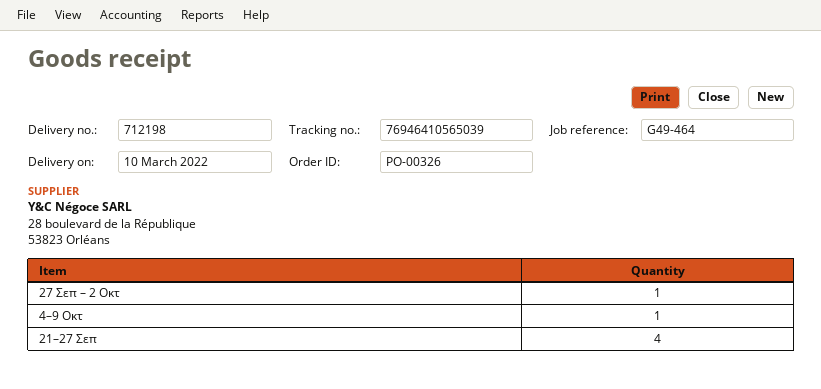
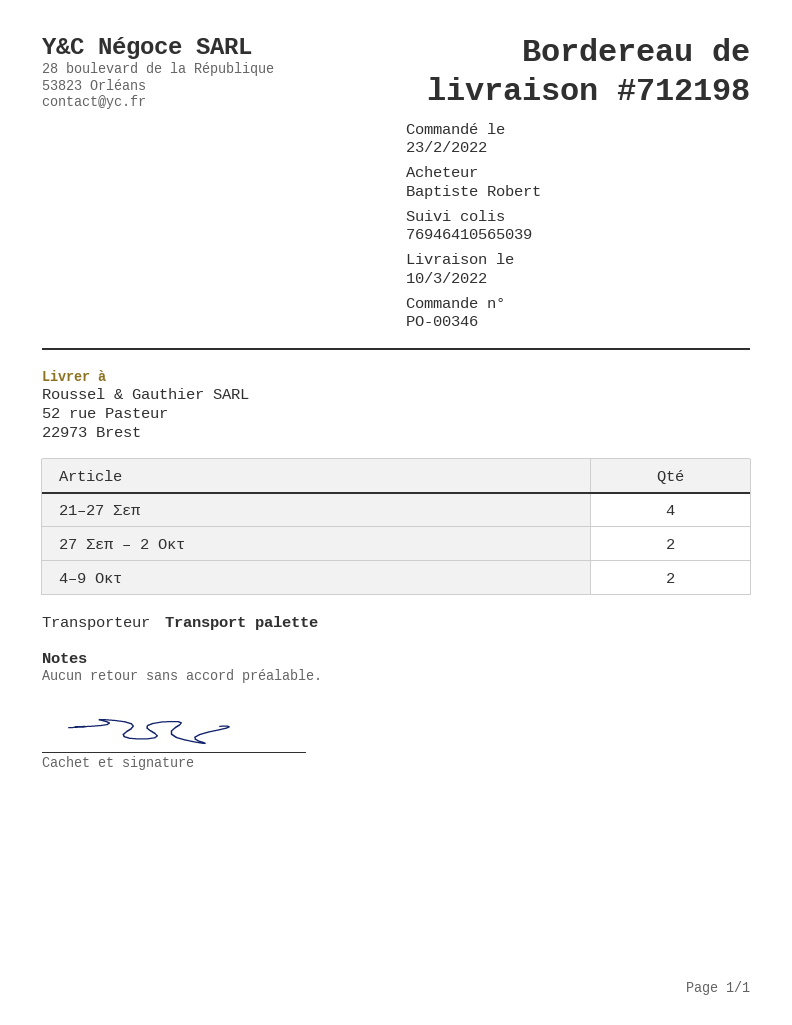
order number: PO-00326 -> PO-00346
27 Σεπ – 2 Οκτ: 1 -> 2
4–9 Οκτ: 1 -> 2

